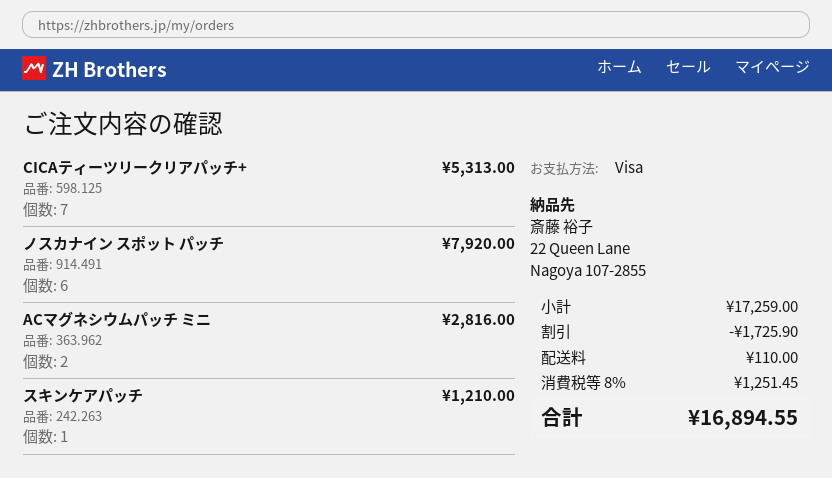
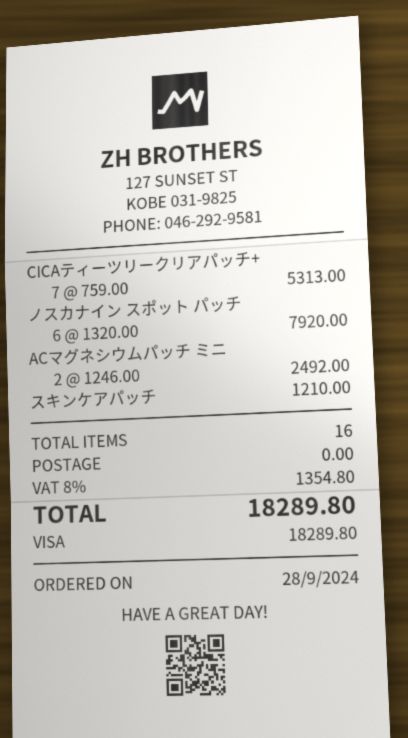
ACマグネシウムパッチ ミニ: 2 for 2816.00 -> 2 for 2492.00
discount: 1725.90 -> none
shipping: 110.00 -> 0.00
tax: 8% = 1251.45 -> 8% = 1354.80
total: 16894.55 -> 18289.80

